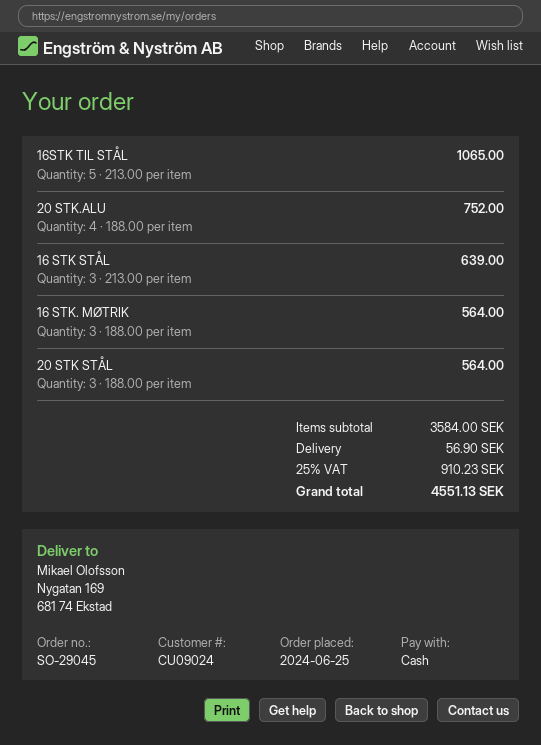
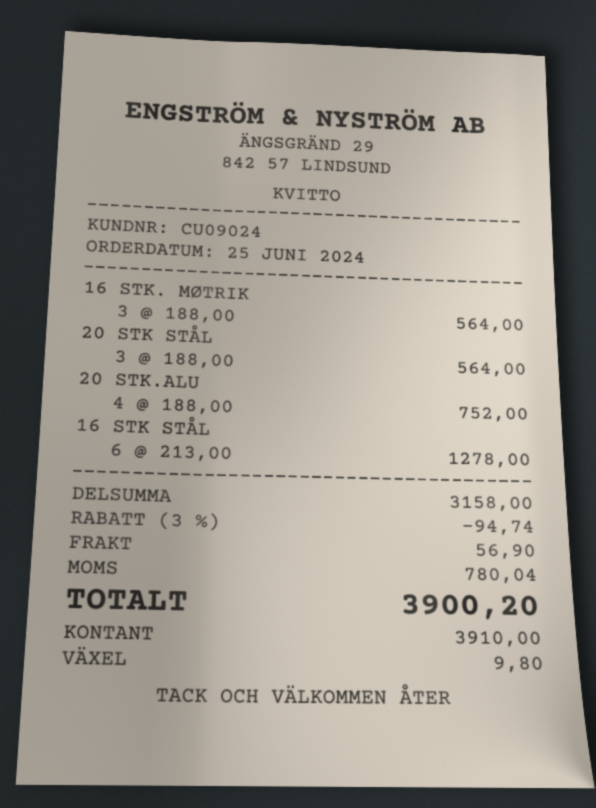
16STK TIL STÅL: 5 x 213.00 = 1065.00 -> none
16 STK STÅL: 3 x 213.00 = 639.00 -> 6 x 213.00 = 1278.00
subtotal: 3584.00 -> 3158.00
discount: none -> 3% = 94.74
tax: 910.23 -> 780.04
total: 4551.13 -> 3900.20

